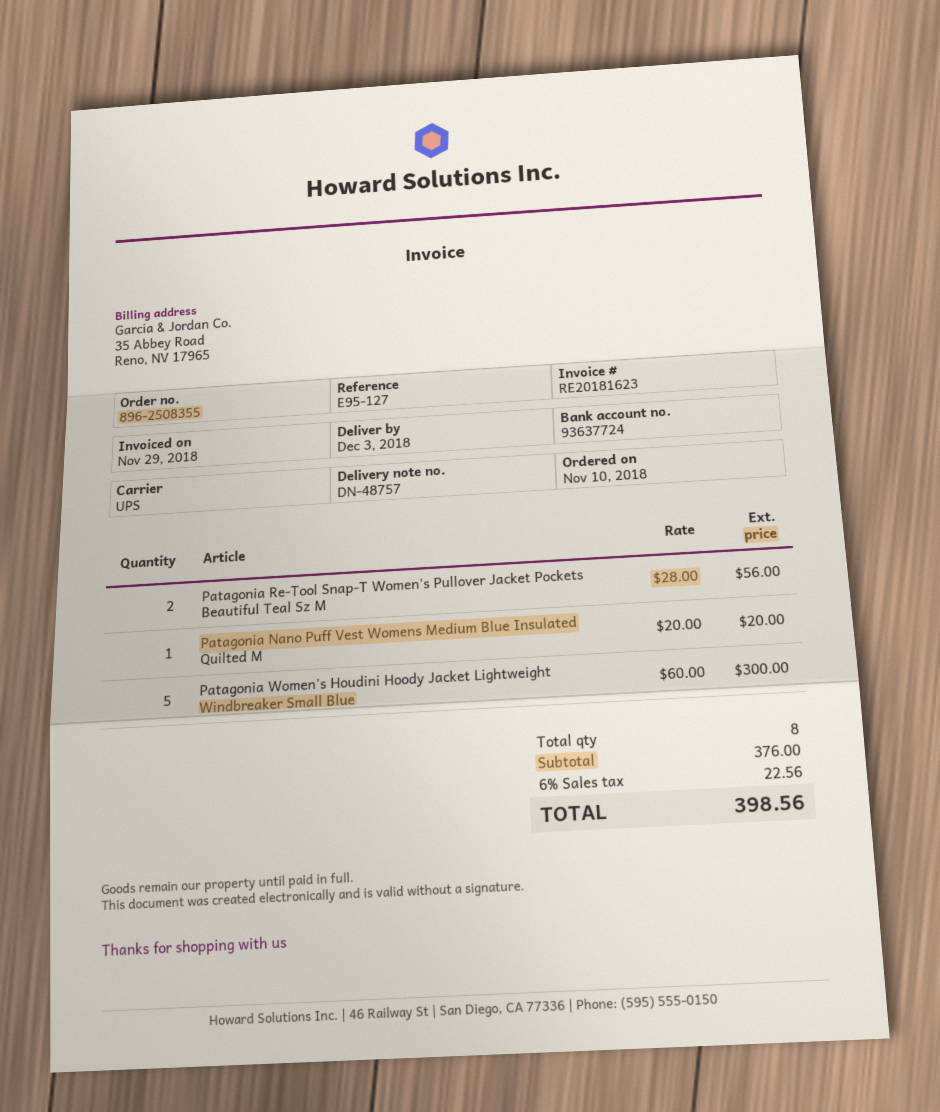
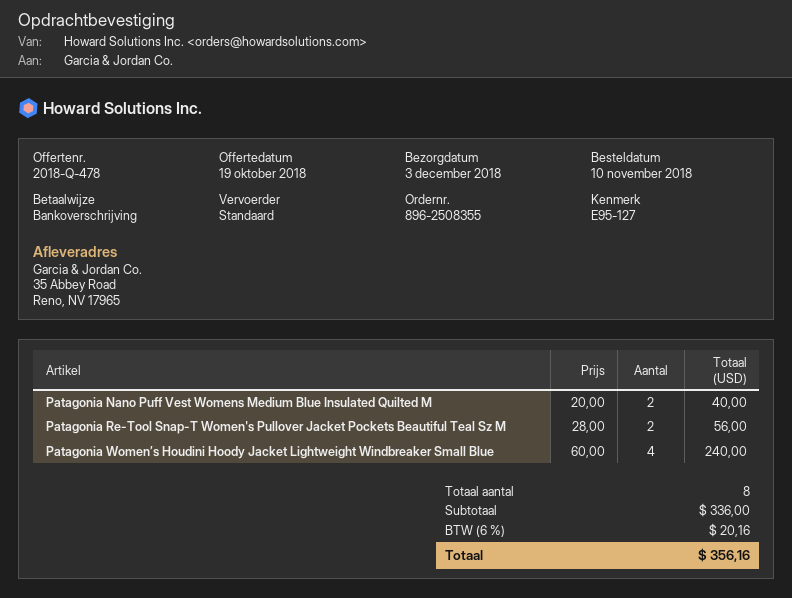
shipping method: UPS -> standard
Patagonia Nano Puff Vest Womens Medium Blue Insulated Quilted M: 1 x 20.00 = 20.00 -> 2 x 20.00 = 40.00
Patagonia Women’s Houdini Hoody Jacket Lightweight Windbreaker Small Blue: 5 x 60.00 = 300.00 -> 4 x 60.00 = 240.00
subtotal: 376.00 -> 336.00
tax: 6% = 22.56 -> 6% = 20.16
total: 398.56 -> 356.16

